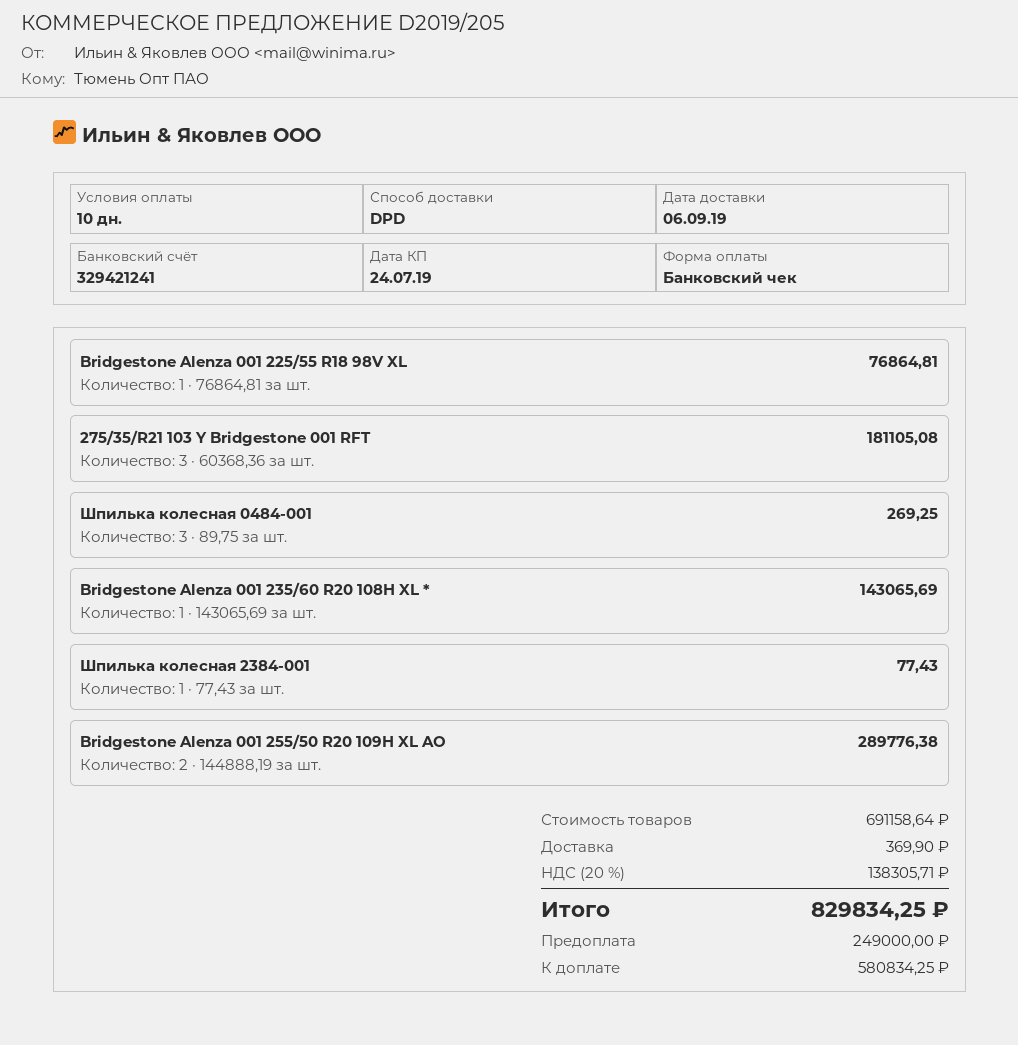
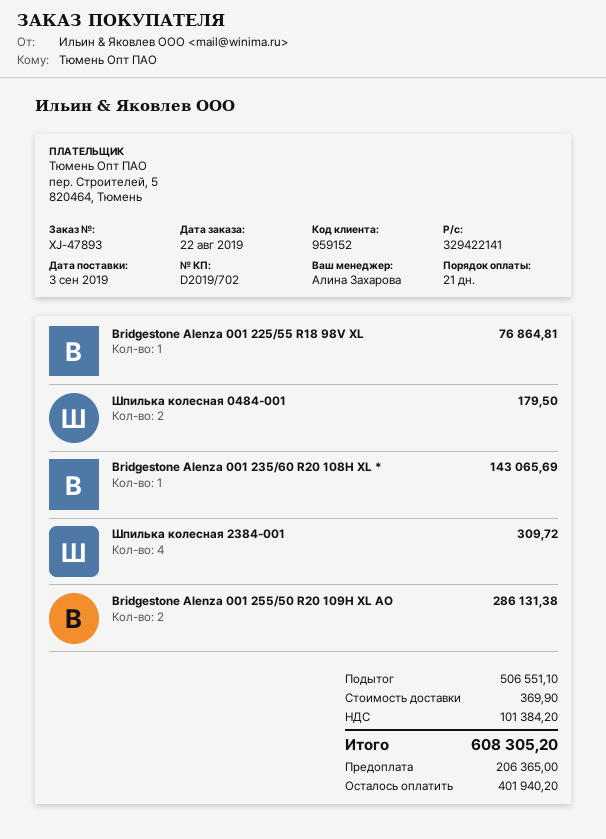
quote number: D2019/205 -> D2019/702
delivery date: 2019-09-06 -> 2019-09-03
payment terms: 10 days -> 21 days
bank account: 329421241 -> 329422141
275/35/R21 103 Y Bridgestone 001 RFT: 3 for 181105.08 -> none
Шпилька колесная 0484-001: 3 for 269.25 -> 2 for 179.50
Шпилька колесная 2384-001: 1 for 77.43 -> 4 for 309.72
Bridgestone Alenza 001 255/50 R20 109H XL AO: 2 for 289776.38 -> 2 for 286131.38
subtotal: 691158.64 -> 506551.10
tax: 138305.71 -> 101384.20
total: 829834.25 -> 608305.20
deposit: 249000.00 -> 206365.00
balance: 580834.25 -> 401940.20

